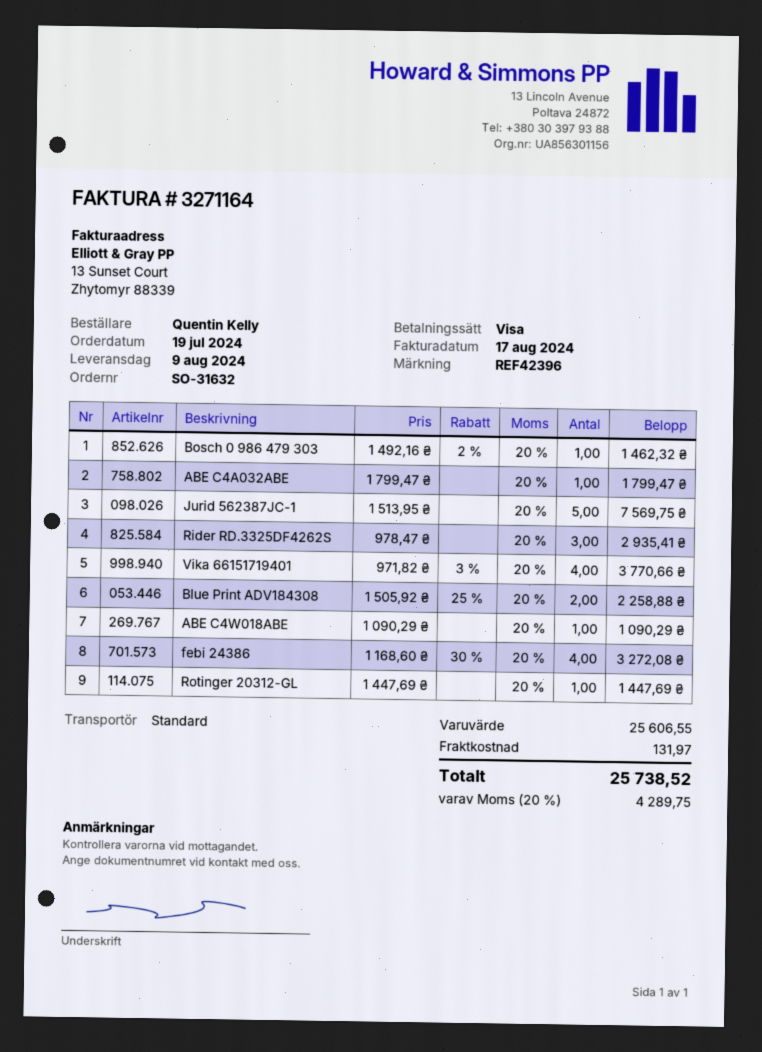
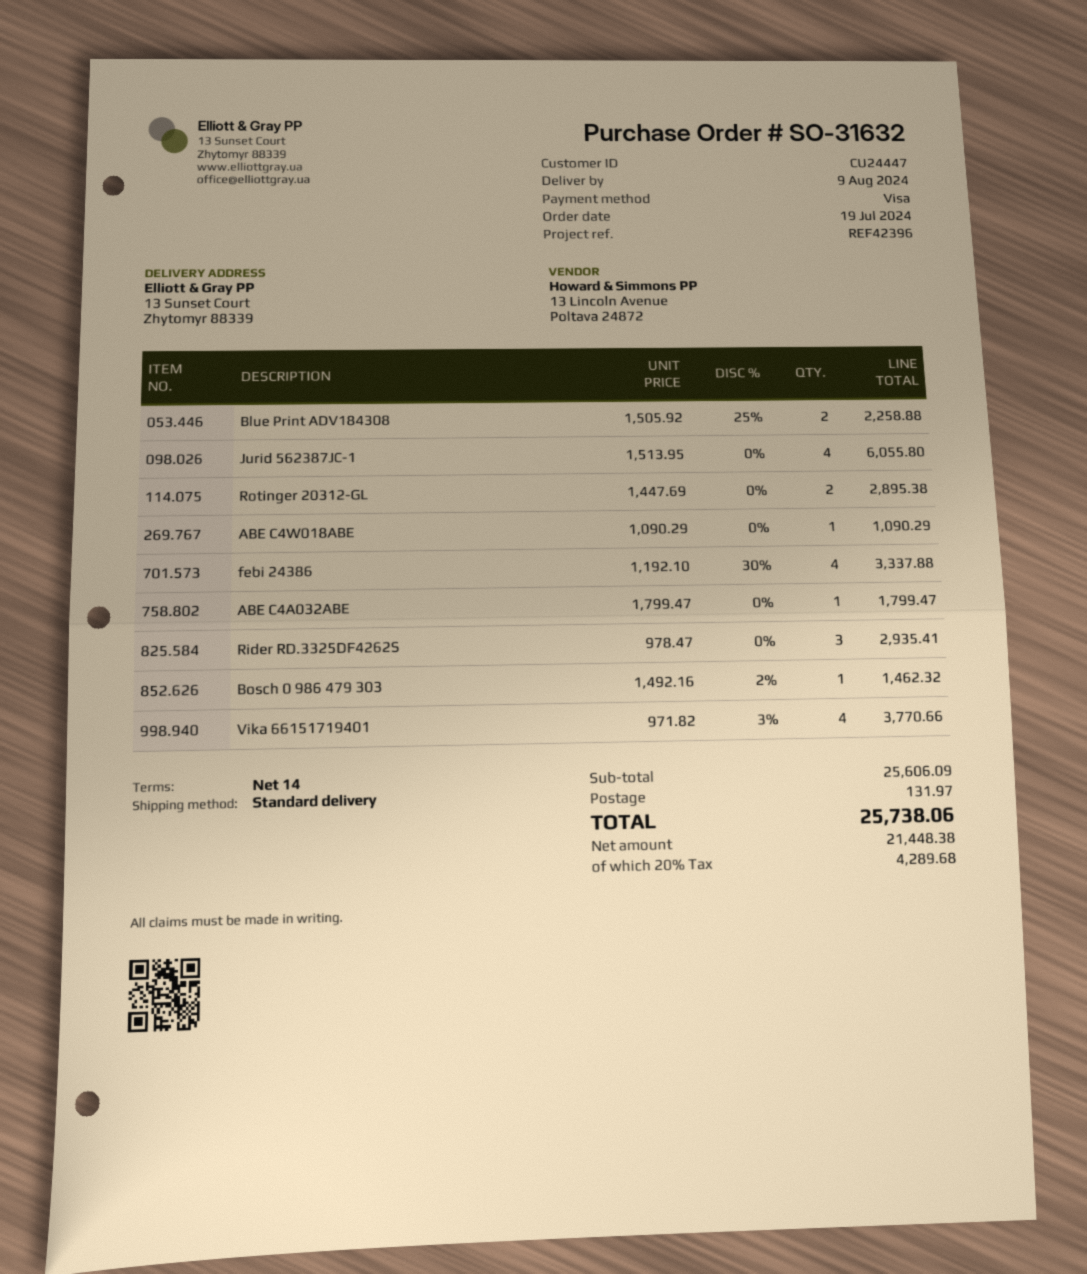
Jurid 562387JC-1: 5 x 1513.95 = 7569.75 -> 4 x 1513.95 = 6055.80
febi 24386: 4 x 1168.60 - 30% = 3272.08 -> 4 x 1192.10 - 30% = 3337.88
Rotinger 20312-GL: 1 x 1447.69 = 1447.69 -> 2 x 1447.69 = 2895.38
subtotal: 25606.55 -> 25606.09
tax: 20% = 4289.75 -> 20% = 4289.68
total: 25738.52 -> 25738.06

